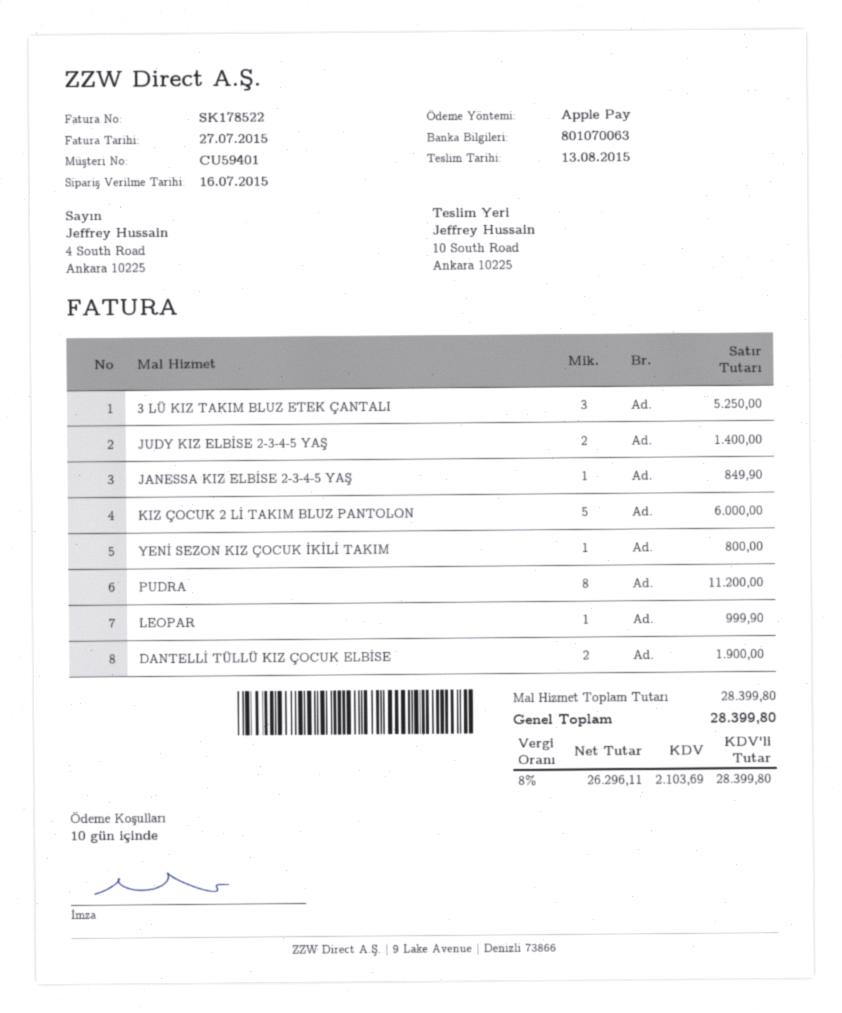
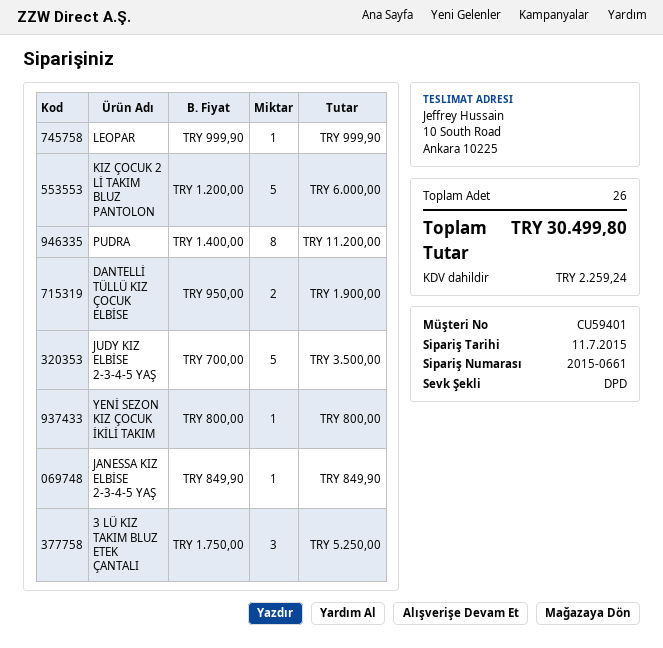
order date: 2015-07-16 -> 2015-07-11
JUDY KIZ ELBİSE 2-3-4-5 YAŞ: 2 for 1400.00 -> 5 for 3500.00
tax: 2103.69 -> 2259.24
total: 28399.80 -> 30499.80

